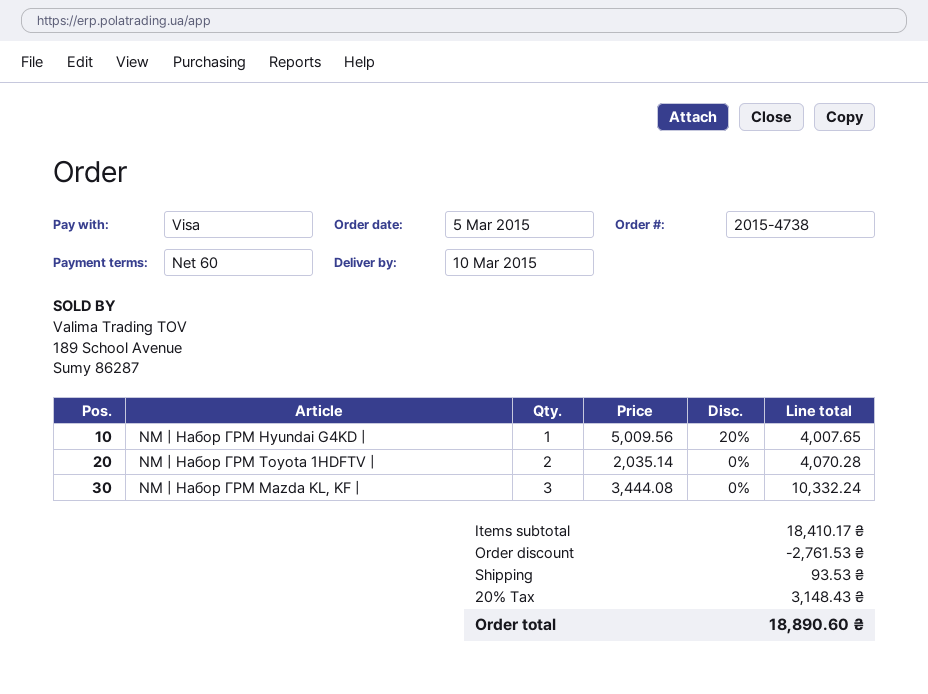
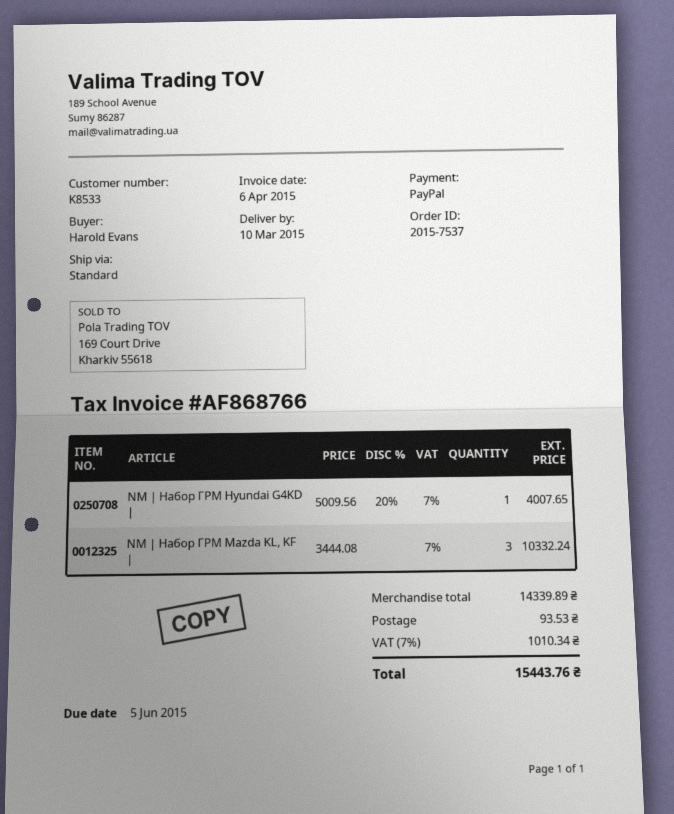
order number: 2015-4738 -> 2015-7537
payment method: Visa -> PayPal
NM | Набор ГРМ Toyota 1HDFTV |: 2 x 2035.14 = 4070.28 -> none
subtotal: 18410.17 -> 14339.89
discount: 2761.53 -> none
tax: 20% = 3148.43 -> 7% = 1010.34
total: 18890.60 -> 15443.76

